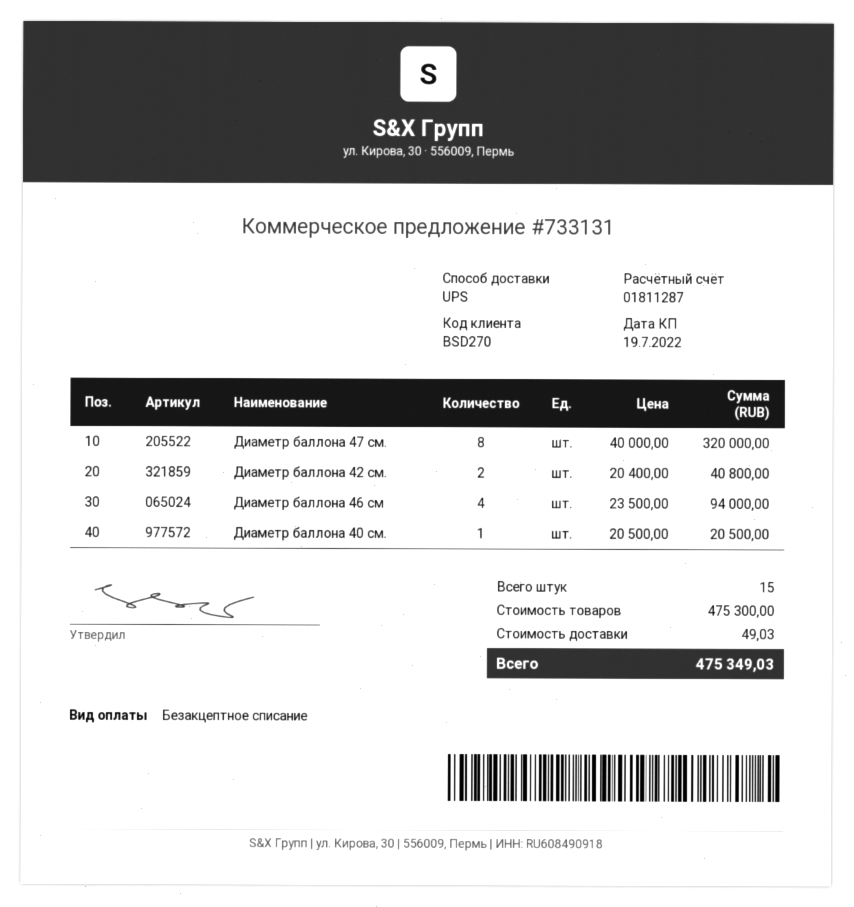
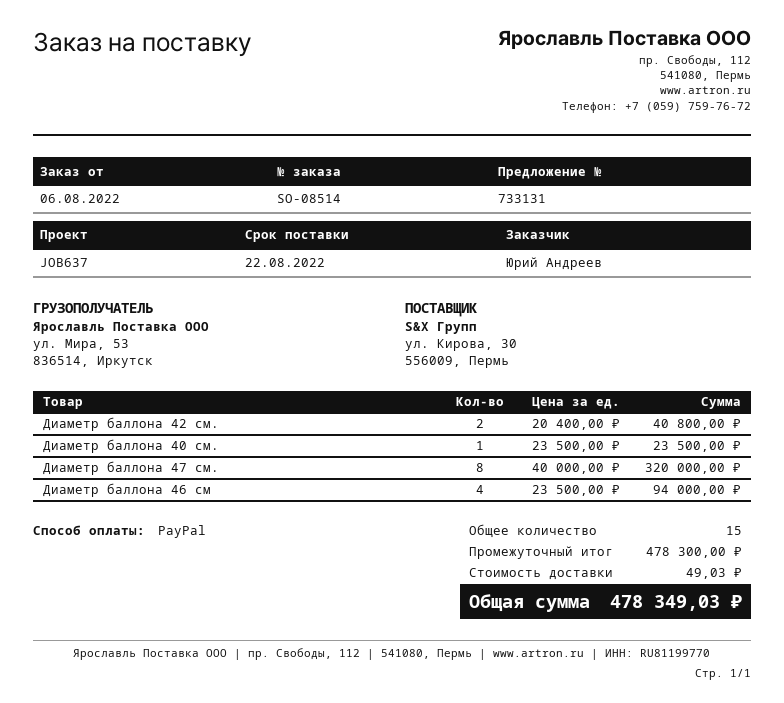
payment method: direct debit -> PayPal
Диаметр баллона 40 см.: 1 x 20500.00 = 20500.00 -> 1 x 23500.00 = 23500.00
subtotal: 475300.00 -> 478300.00
total: 475349.03 -> 478349.03

